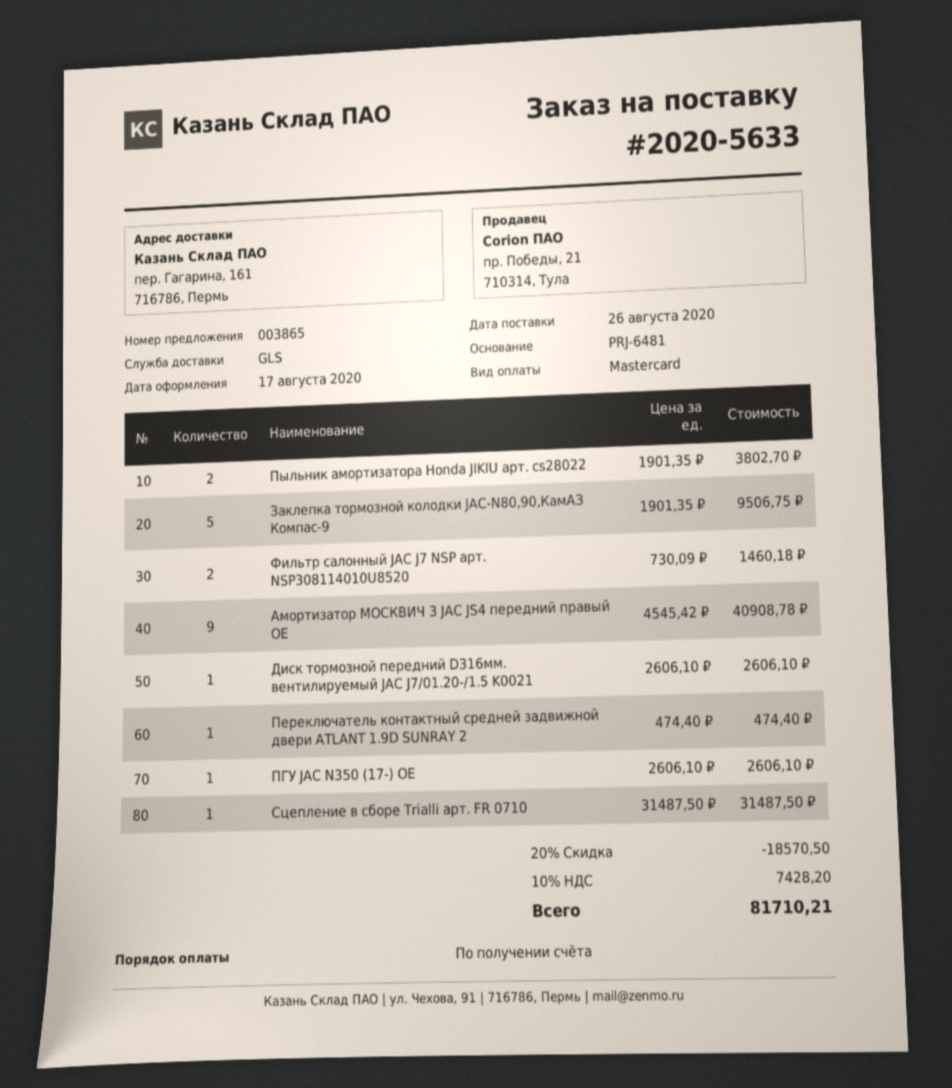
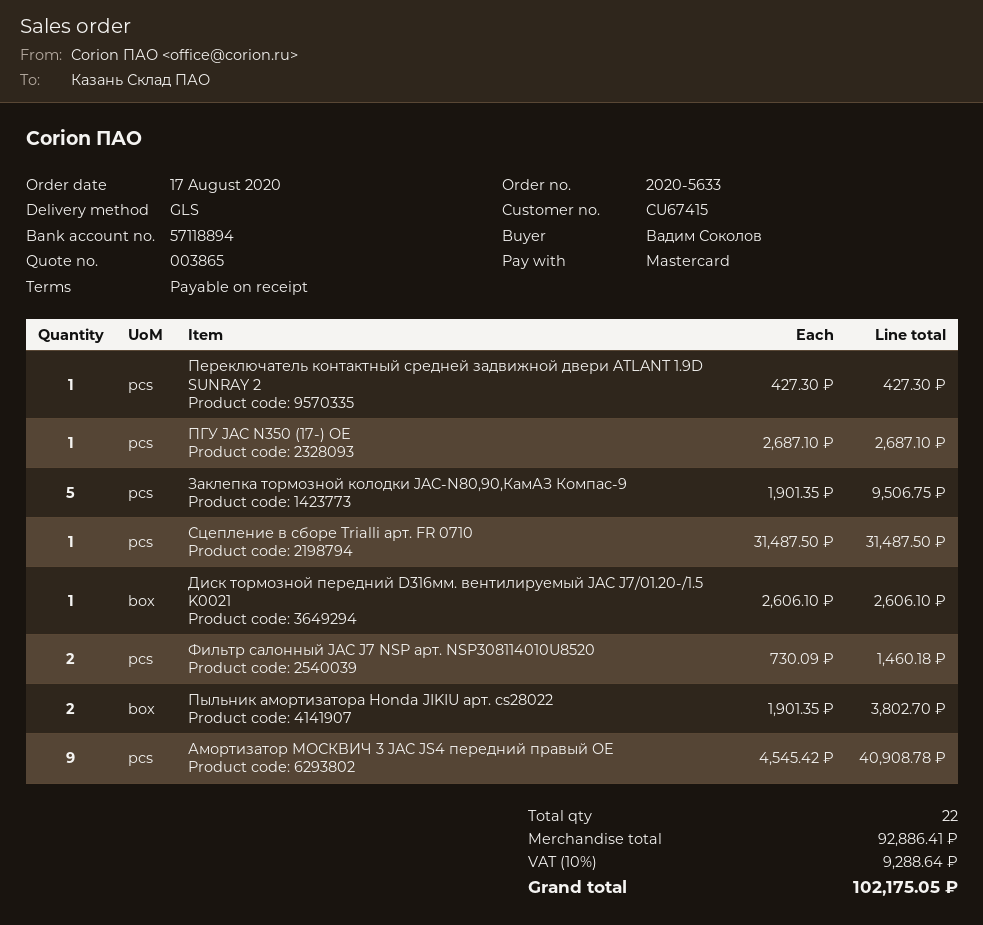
Переключатель контактный средней задвижной двери ATLANT 1.9D SUNRAY 2: 1 x 474.40 = 474.40 -> 1 x 427.30 = 427.30
ПГУ JAC N350 (17-) OE: 1 x 2606.10 = 2606.10 -> 1 x 2687.10 = 2687.10
discount: 20% = 18570.50 -> none
tax: 10% = 7428.20 -> 10% = 9288.64
total: 81710.21 -> 102175.05

